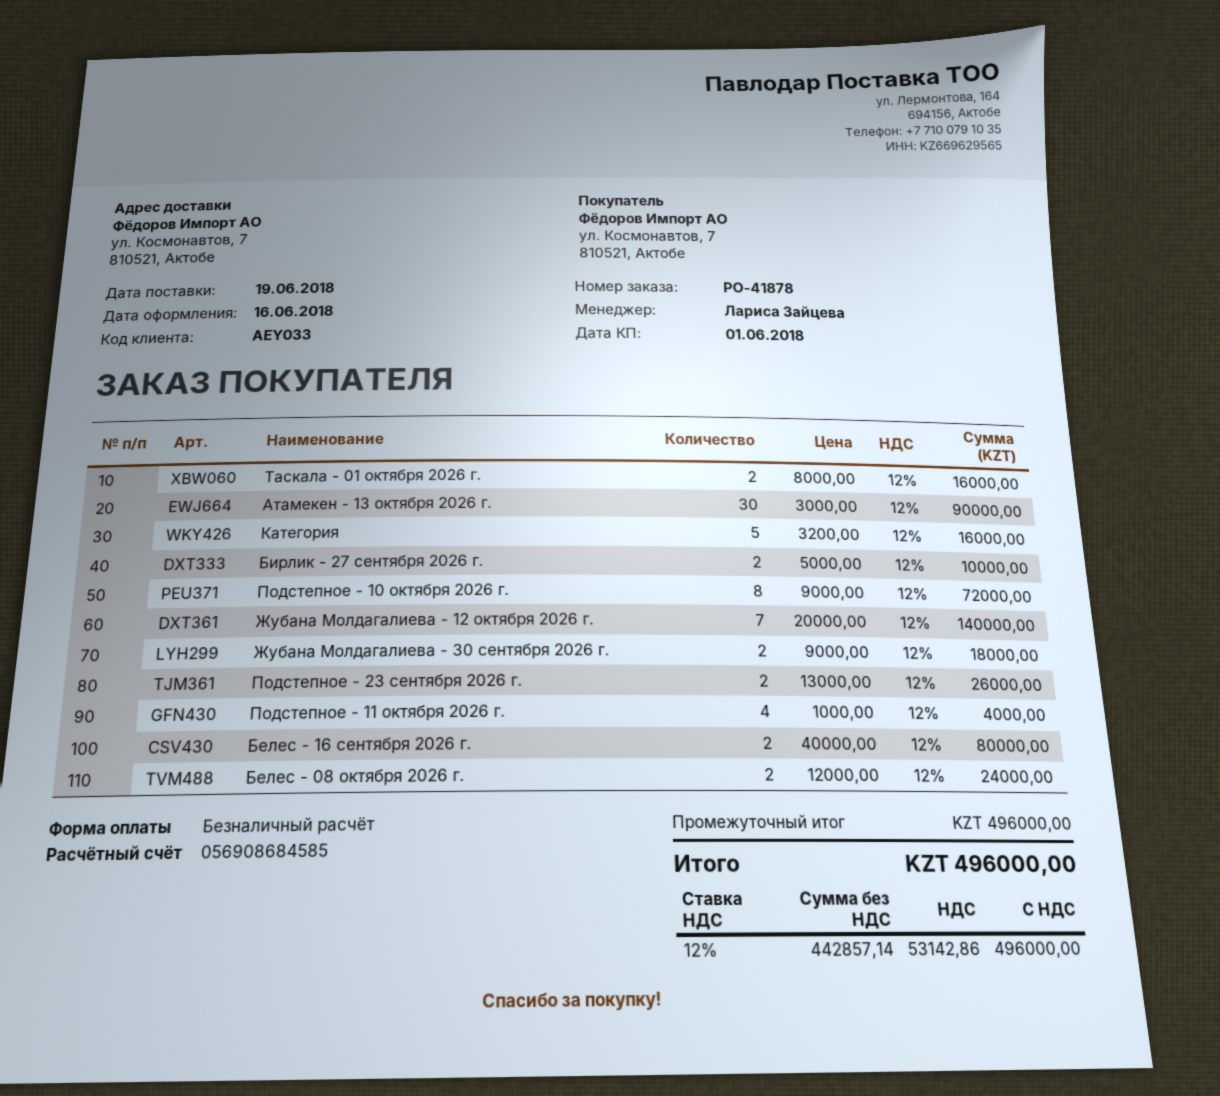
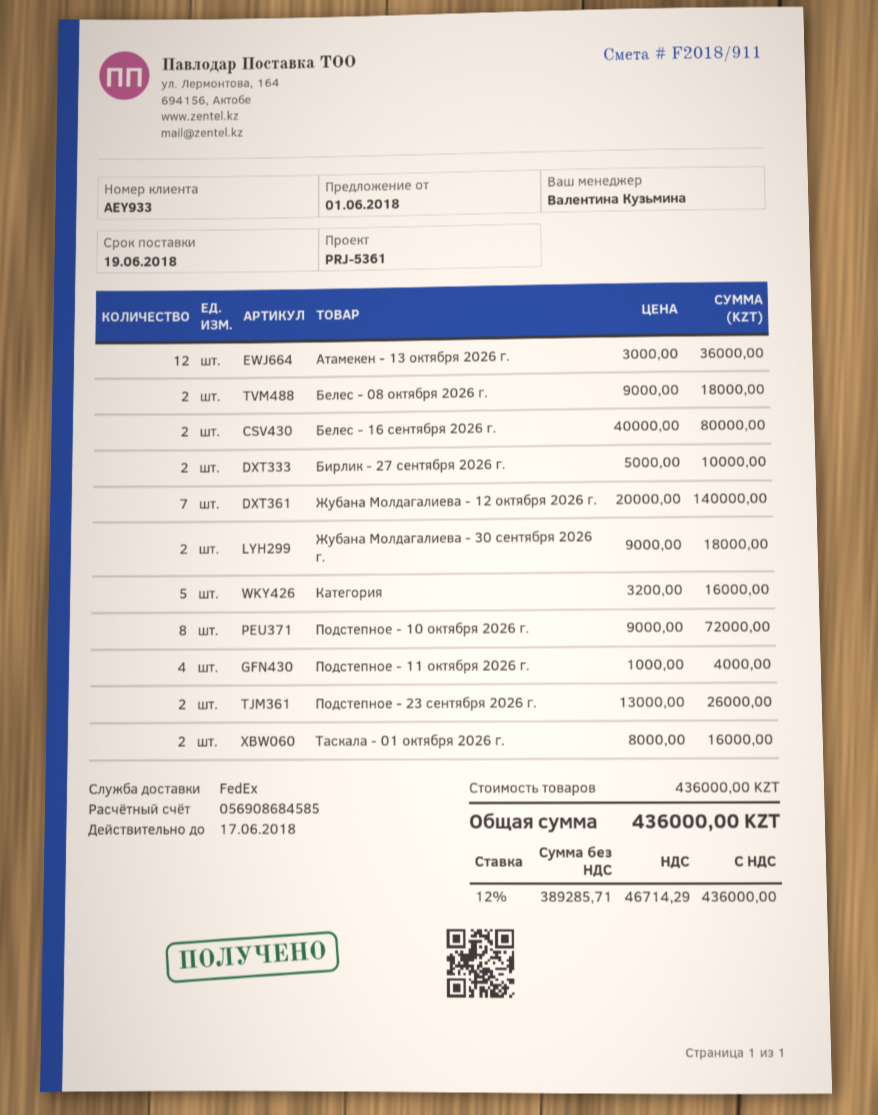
customer number: AEY033 -> AEY933
sales rep: Лариса Зайцева -> Валентина Кузьмина
Атамекен - 13 октября 2026 г.: 30 x 3000.00 = 90000.00 -> 12 x 3000.00 = 36000.00
Белес - 08 октября 2026 г.: 2 x 12000.00 = 24000.00 -> 2 x 9000.00 = 18000.00
subtotal: 496000.00 -> 436000.00
net: 442857.14 -> 389285.71
tax: 12% = 53142.86 -> 12% = 46714.29
total: 496000.00 -> 436000.00

